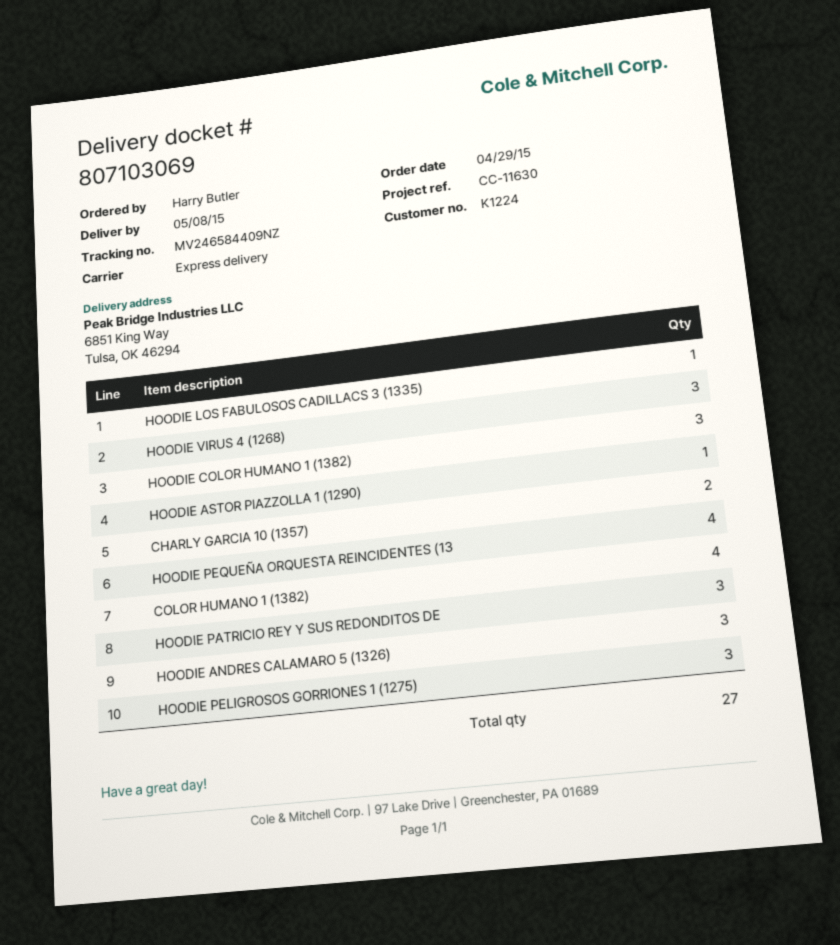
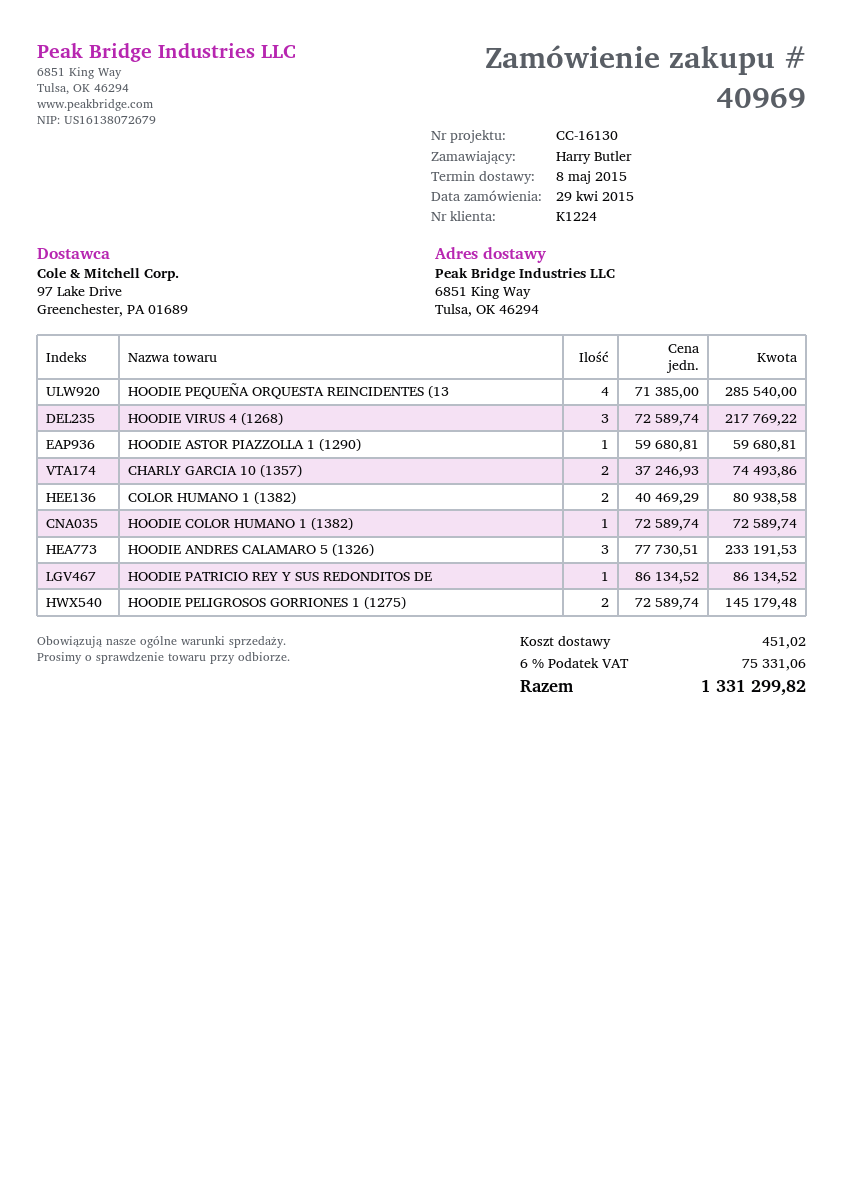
reference: CC-11630 -> CC-16130
HOODIE LOS FABULOSOS CADILLACS 3 (1335): 1 -> none
HOODIE COLOR HUMANO 1 (1382): 3 -> 1
COLOR HUMANO 1 (1382): 4 -> 2
HOODIE PATRICIO REY Y SUS REDONDITOS DE: 3 -> 1
HOODIE PELIGROSOS GORRIONES 1 (1275): 3 -> 2

